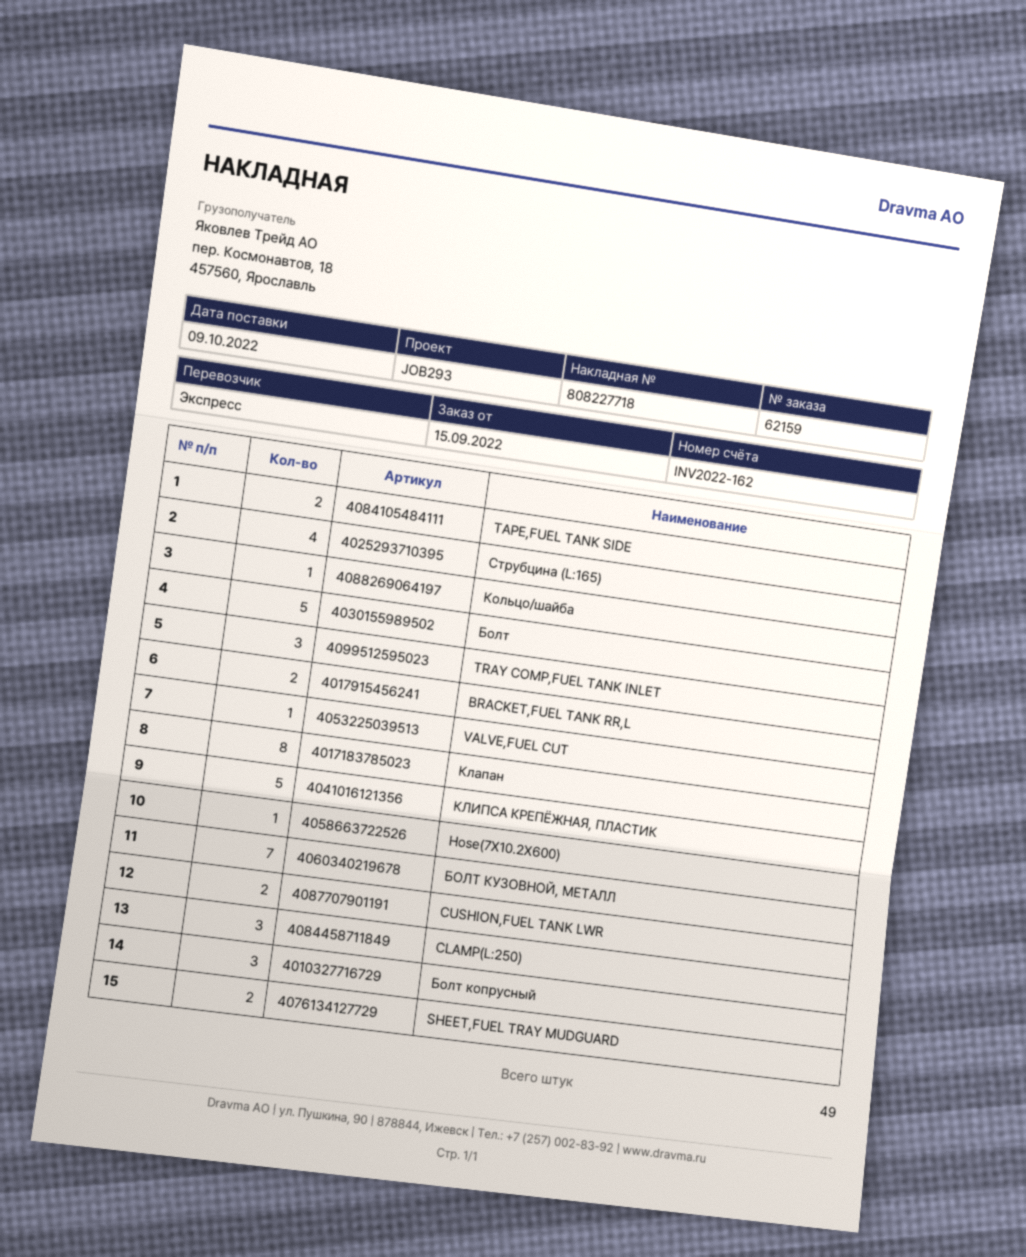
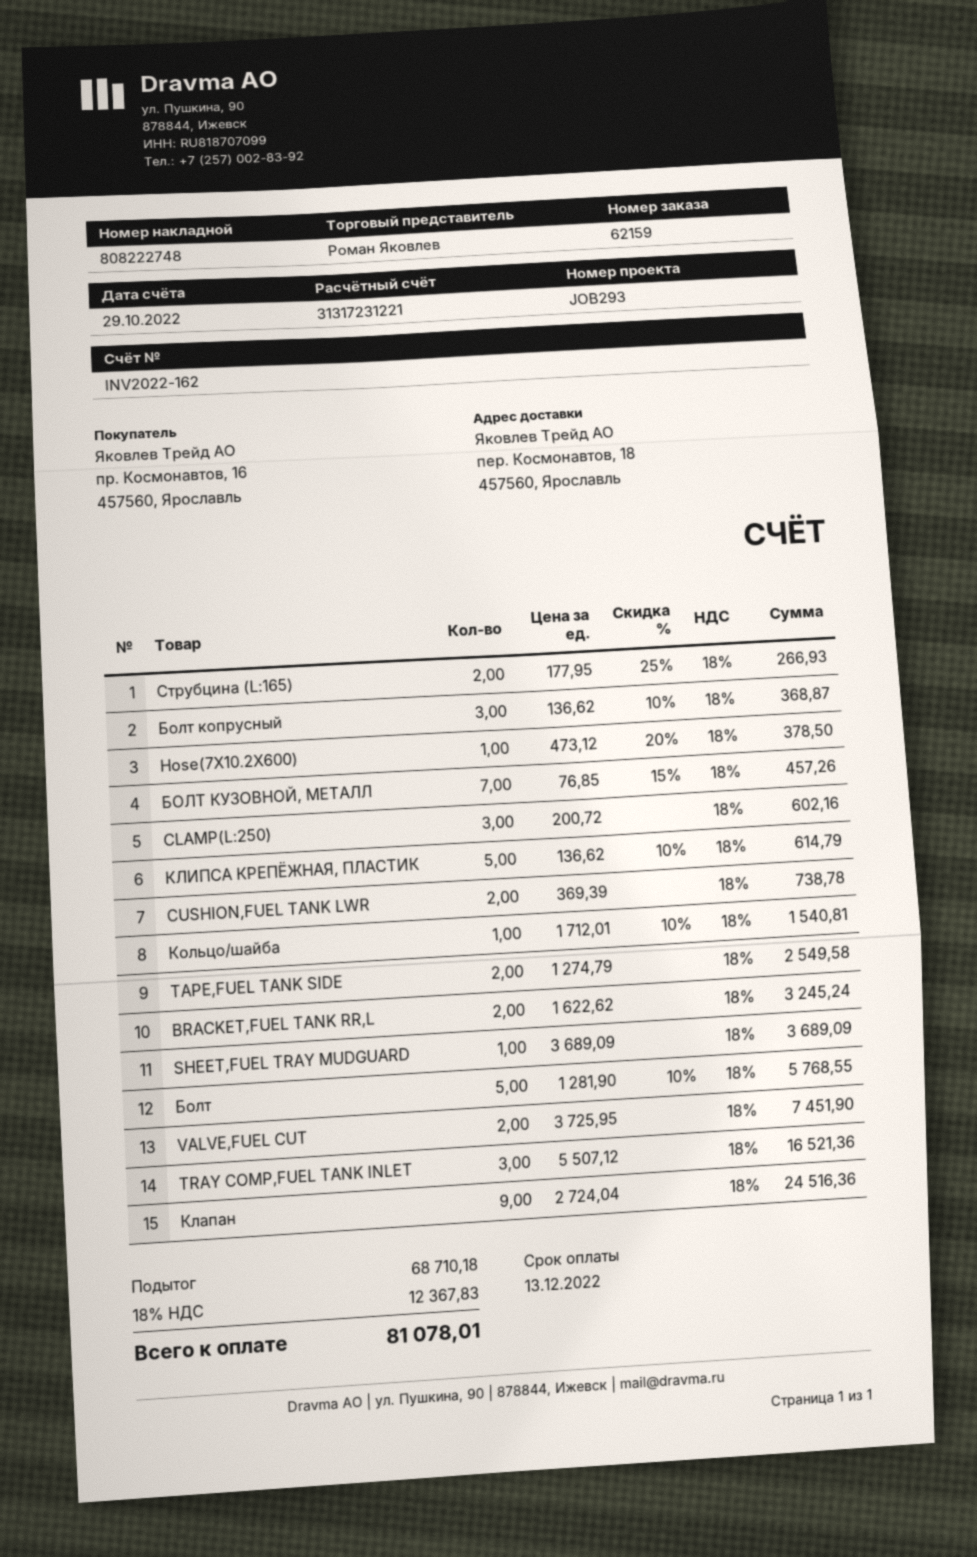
delivery note number: 808227718 -> 808222748
Струбцина (L:165): 4 -> 2
VALVE,FUEL CUT: 1 -> 2
Клапан: 8 -> 9
SHEET,FUEL TRAY MUDGUARD: 2 -> 1

